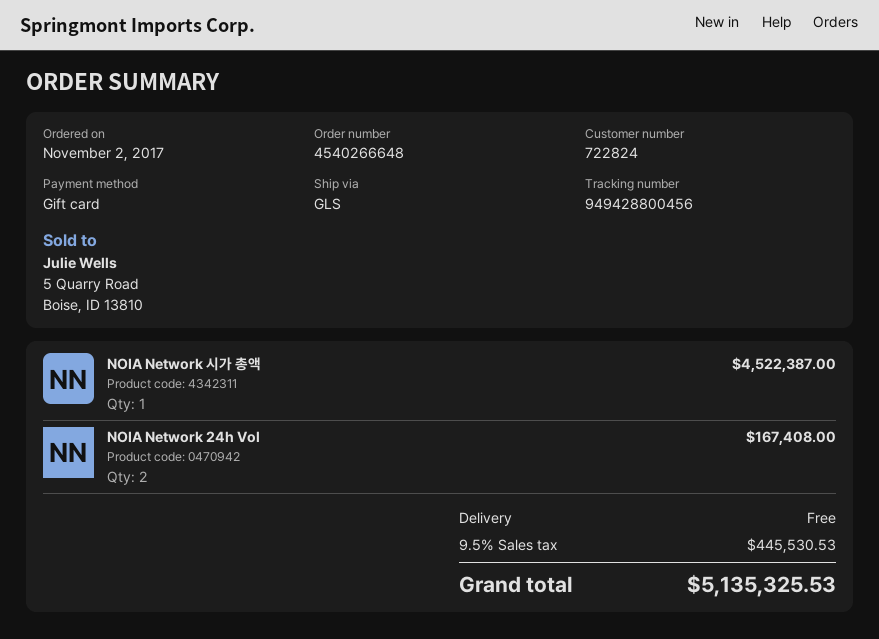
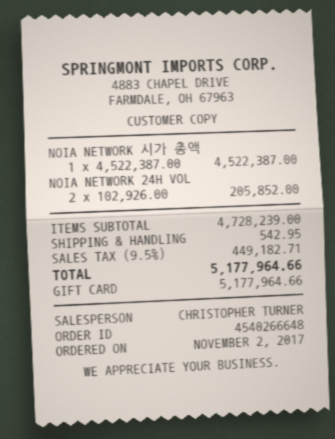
NOIA Network 24h Vol: 2 for 167408.00 -> 2 for 205852.00
shipping: 0.00 -> 542.95
tax: 9.5% = 445530.53 -> 9.5% = 449182.71
total: 5135325.53 -> 5177964.66

